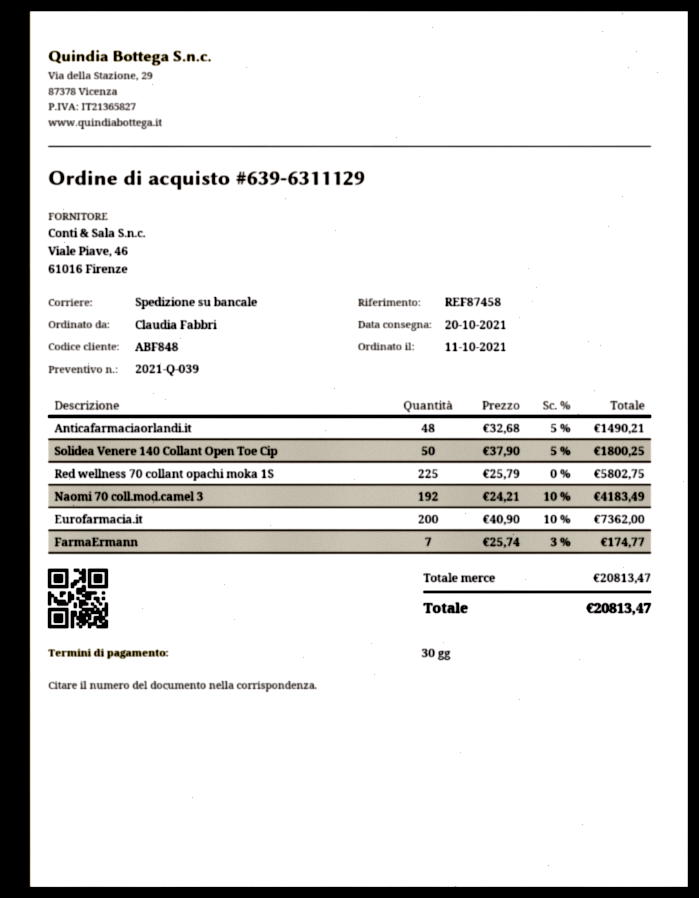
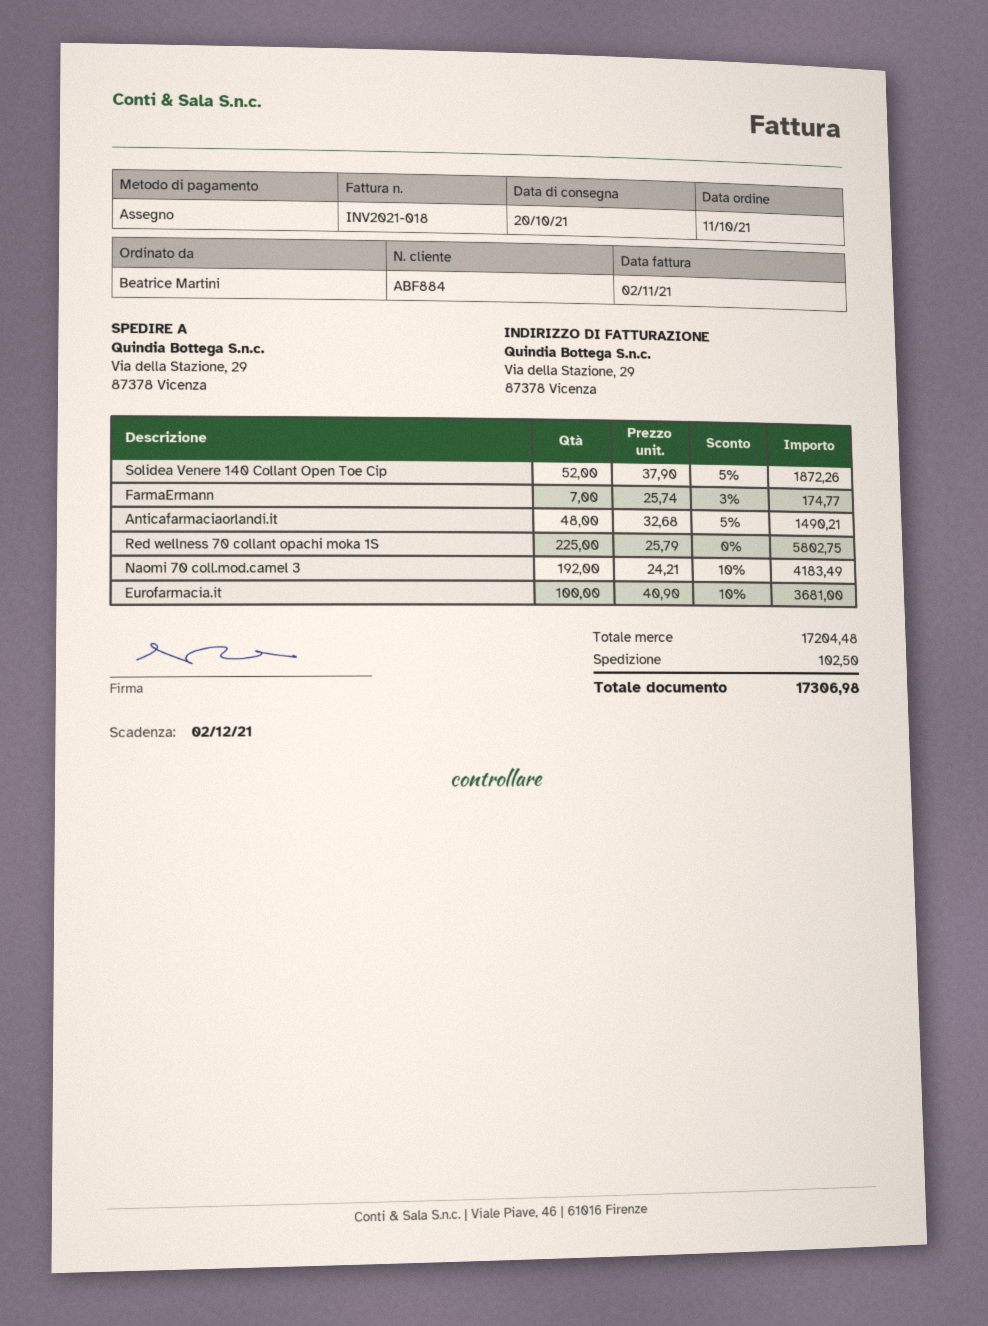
customer number: ABF848 -> ABF884
ordered by: Claudia Fabbri -> Beatrice Martini
Solidea Venere 140 Collant Open Toe Cip: 50 x 37.90 - 5% = 1800.25 -> 52 x 37.90 - 5% = 1872.26
Eurofarmacia.it: 200 x 40.90 - 10% = 7362.00 -> 100 x 40.90 - 10% = 3681.00
subtotal: 20813.47 -> 17204.48
shipping: none -> 102.50
total: 20813.47 -> 17306.98

